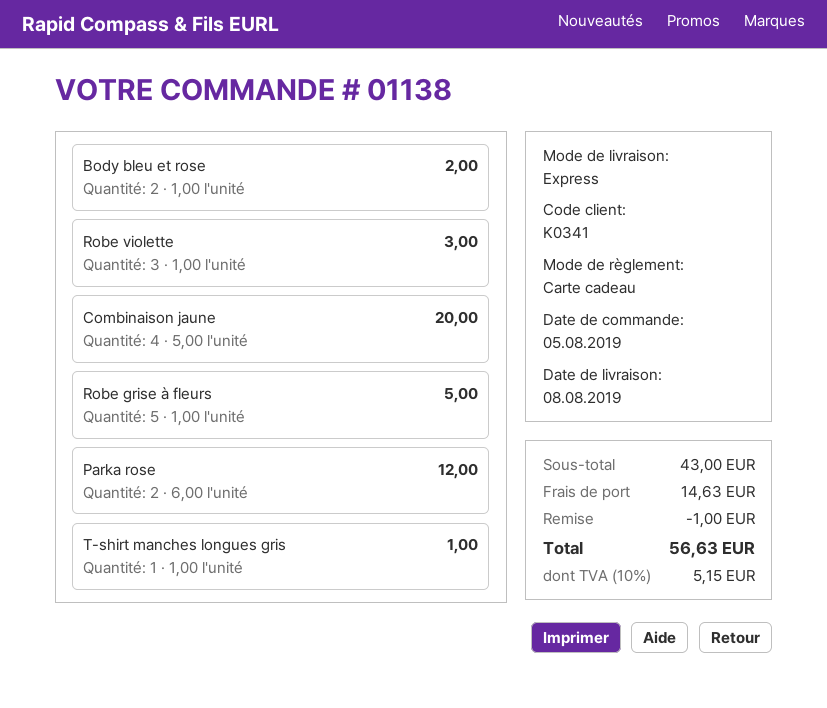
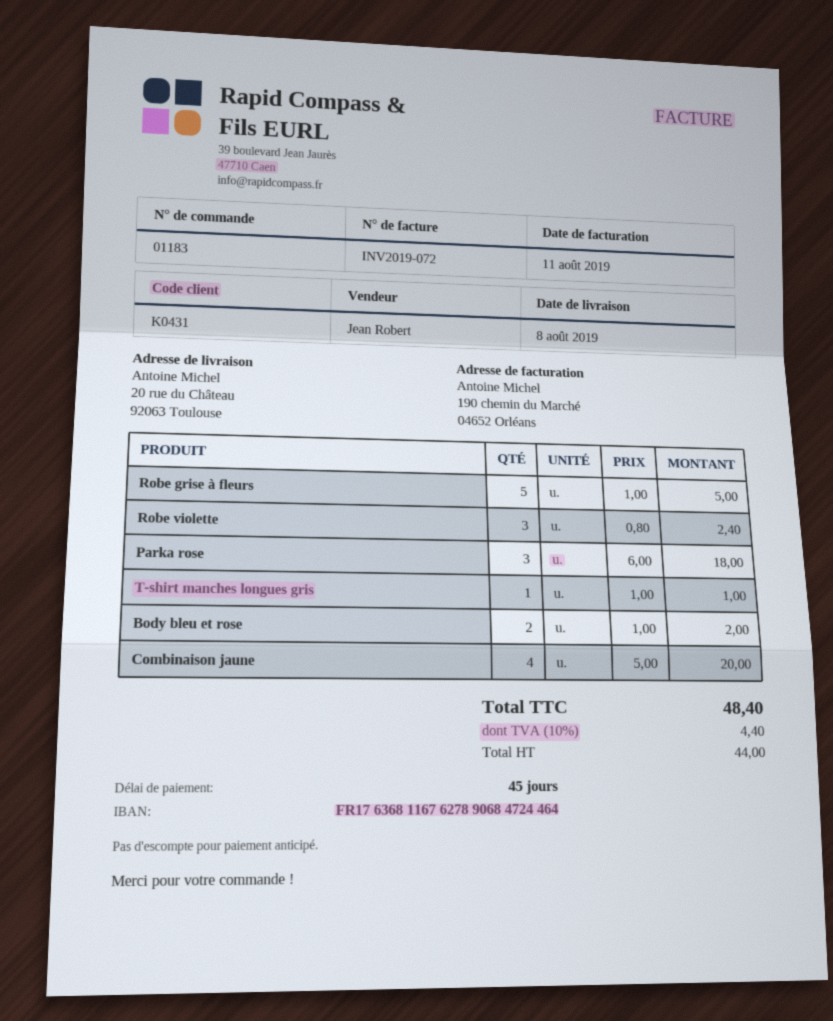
order number: 01138 -> 01183
customer number: K0341 -> K0431
Robe violette: 3 x 1.00 = 3.00 -> 3 x 0.80 = 2.40
Parka rose: 2 x 6.00 = 12.00 -> 3 x 6.00 = 18.00
discount: 1.00 -> none
shipping: 14.63 -> none
tax: 10% = 5.15 -> 10% = 4.40
total: 56.63 -> 48.40

